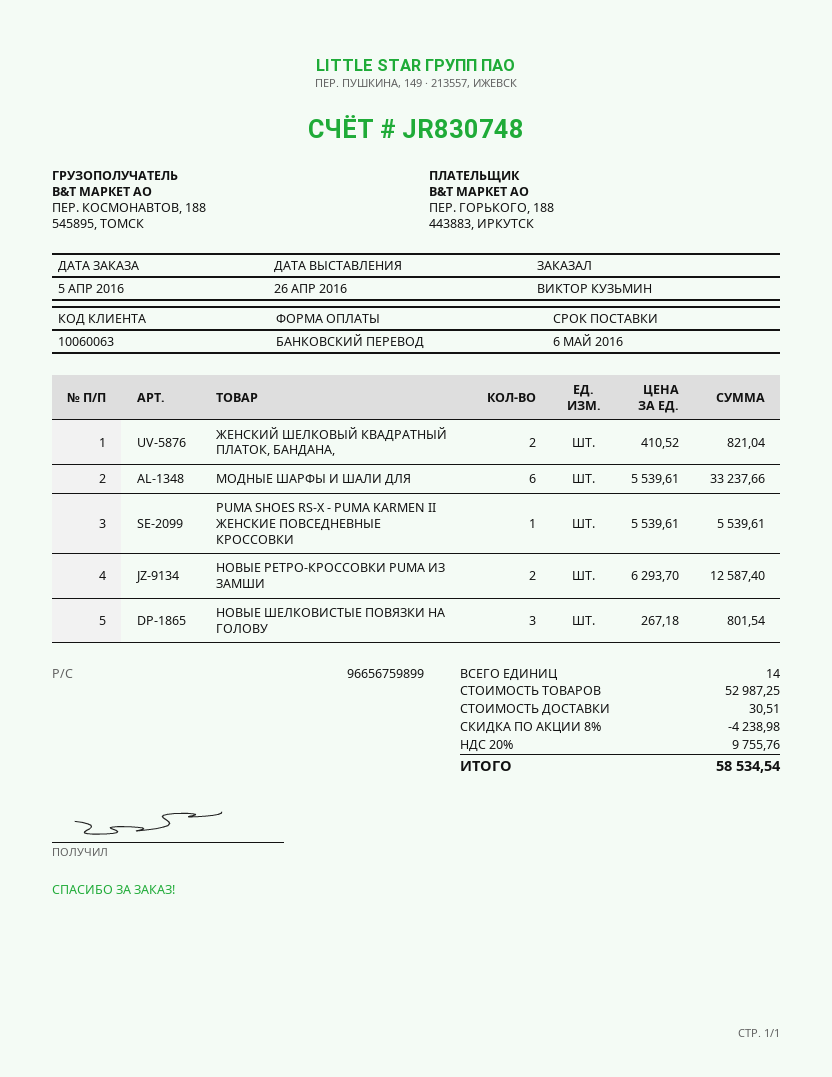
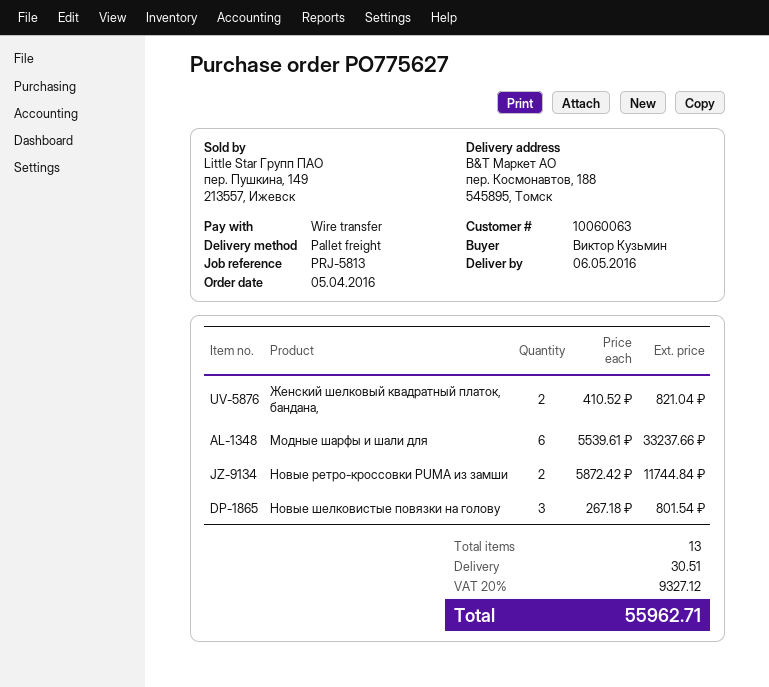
PUMA SHOES RS-X - PUMA KARMEN II ЖЕНСКИЕ ПОВСЕДНЕВНЫЕ КРОССОВКИ: 1 x 5539.61 = 5539.61 -> none
НОВЫЕ РЕТРО-КРОССОВКИ PUMA ИЗ ЗАМШИ: 2 x 6293.70 = 12587.40 -> 2 x 5872.42 = 11744.84
total quantity: 14 -> 13
discount: 8% = 4238.98 -> none
tax: 20% = 9755.76 -> 20% = 9327.12
total: 58534.54 -> 55962.71

